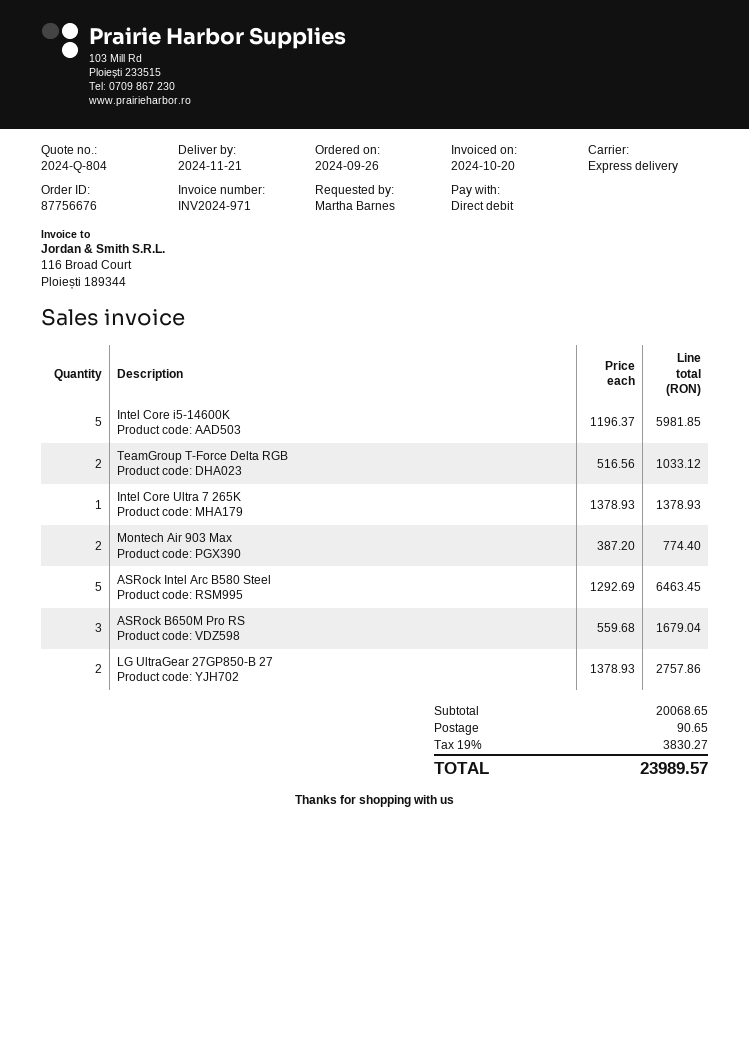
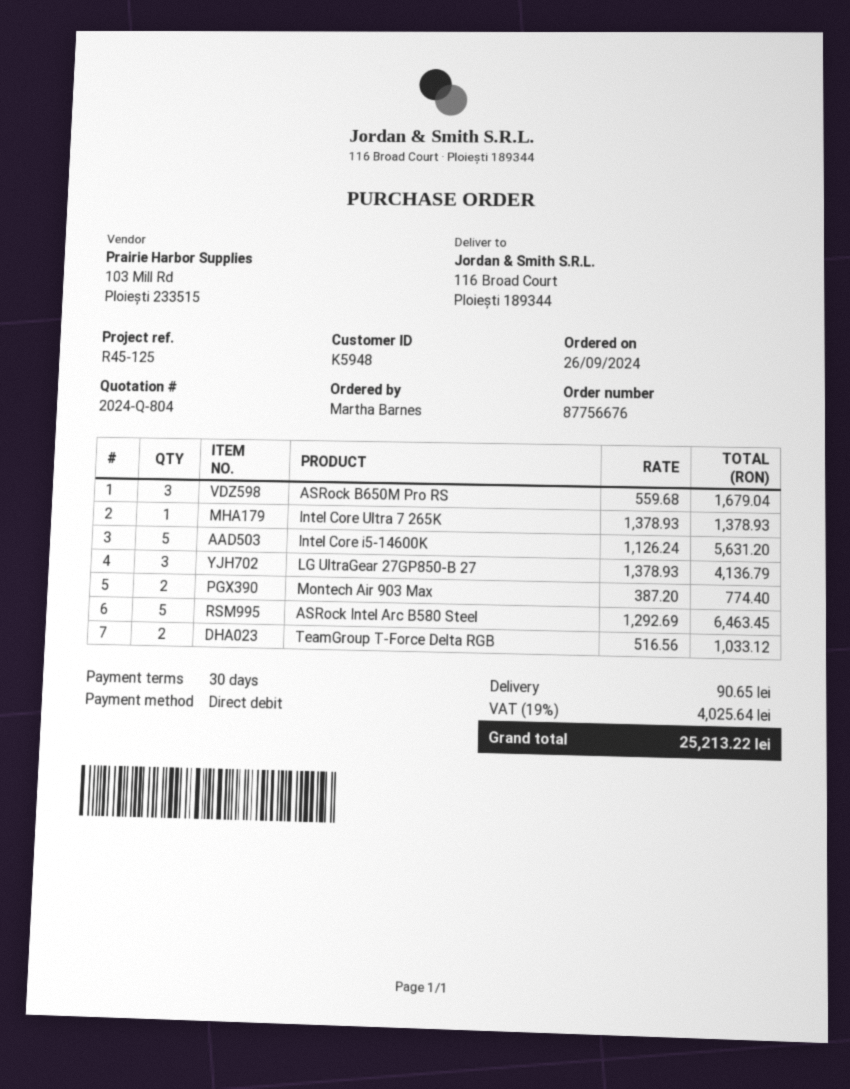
Intel Core i5-14600K: 5 x 1196.37 = 5981.85 -> 5 x 1126.24 = 5631.20
LG UltraGear 27GP850-B 27: 2 x 1378.93 = 2757.86 -> 3 x 1378.93 = 4136.79
tax: 19% = 3830.27 -> 19% = 4025.64
total: 23989.57 -> 25213.22

